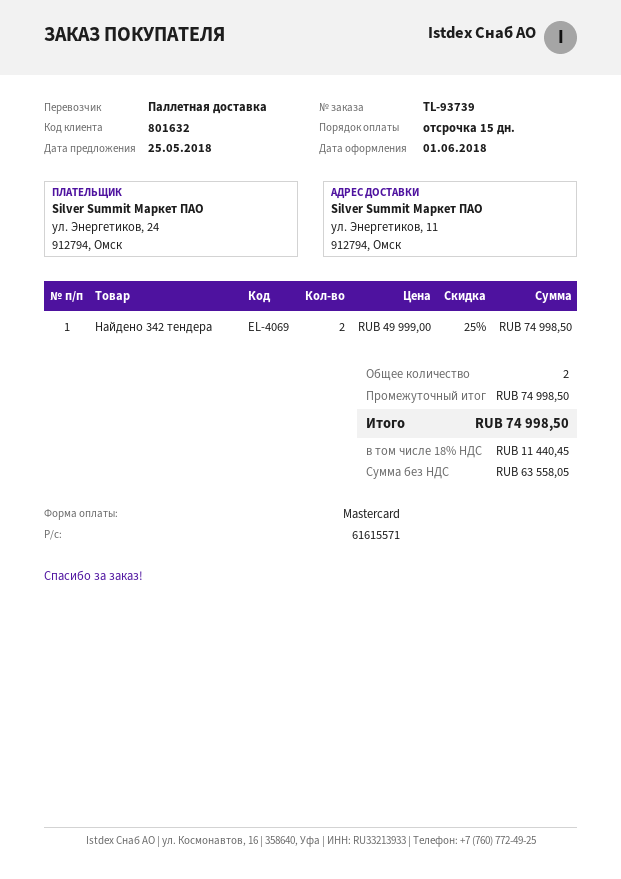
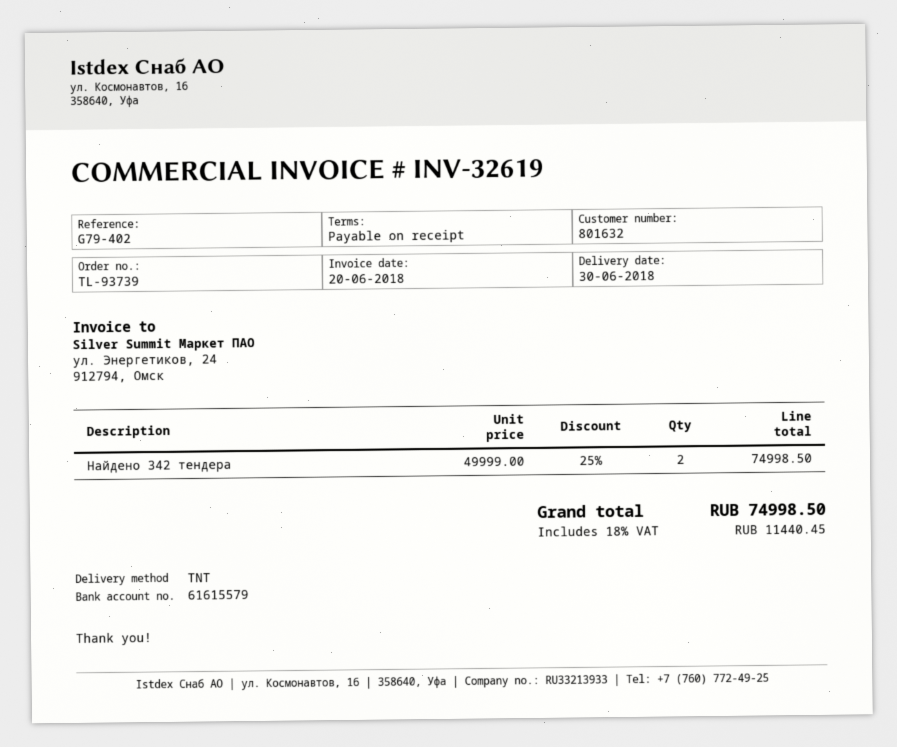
payment terms: 15 days -> on receipt
bank account: 61615571 -> 61615579
shipping method: pallet freight -> TNT

